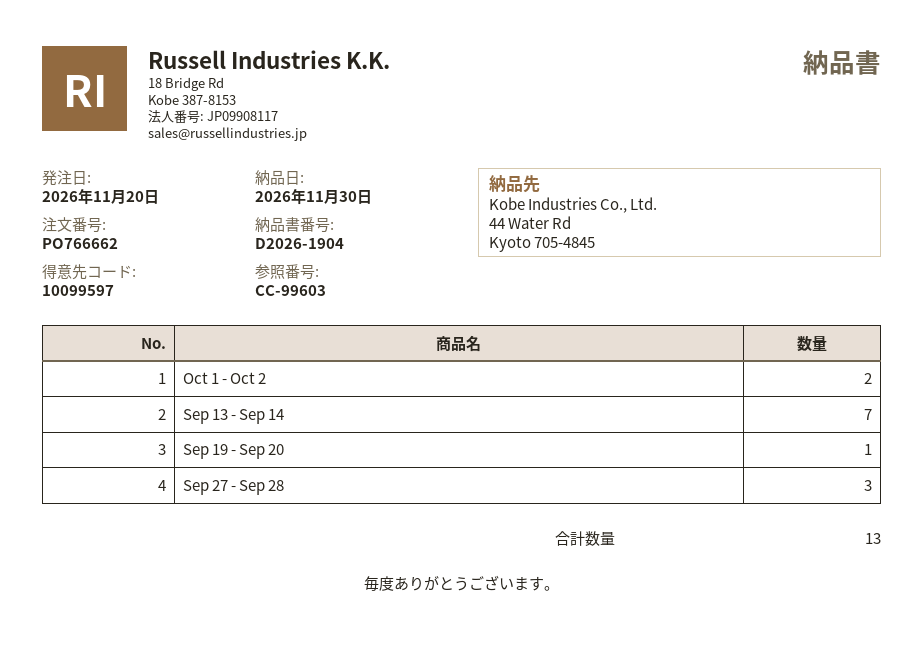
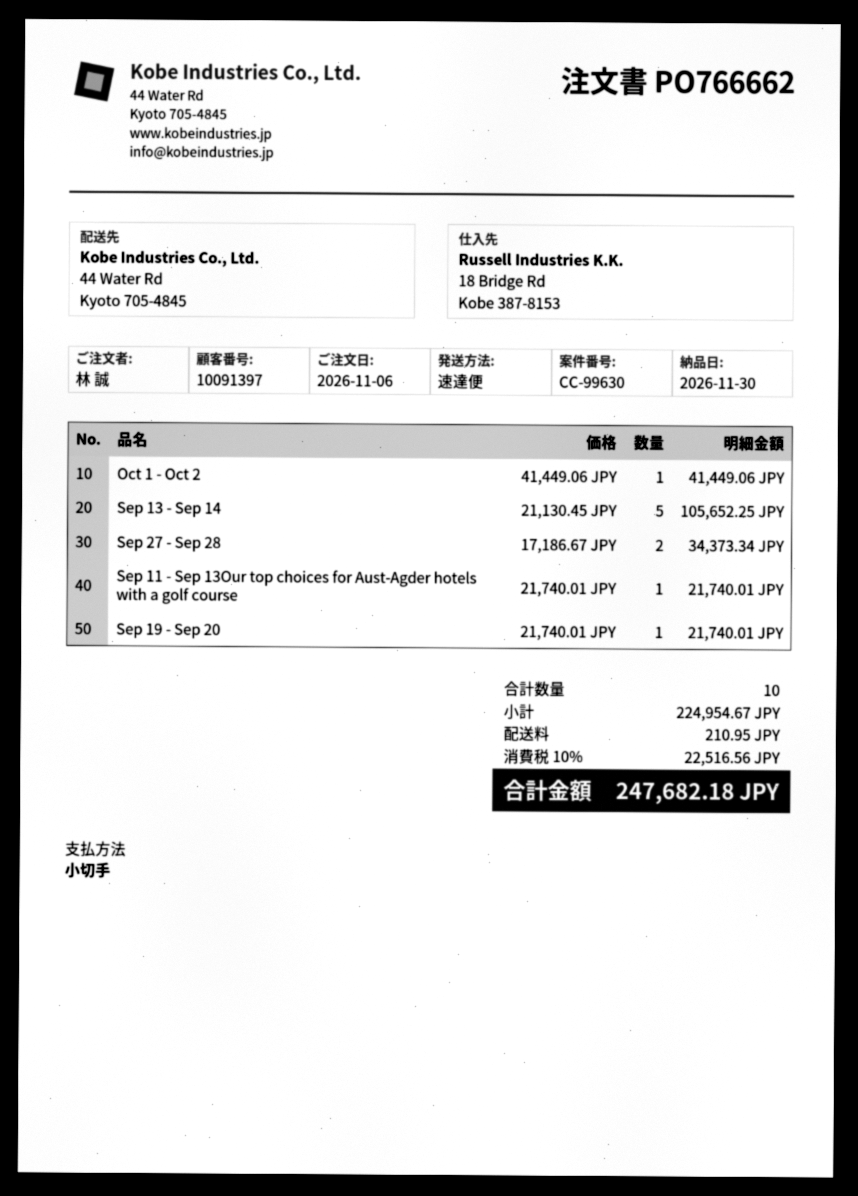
order date: 2026-11-20 -> 2026-11-06
customer number: 10099597 -> 10091397
reference: CC-99603 -> CC-99630
Oct 1 - Oct 2: 2 -> 1
Sep 13 - Sep 14: 7 -> 5
Sep 27 - Sep 28: 3 -> 2
Sep 11 - Sep 13Our top choices for Aust-Agder hotels with a golf course: none -> 1
total quantity: 13 -> 10

